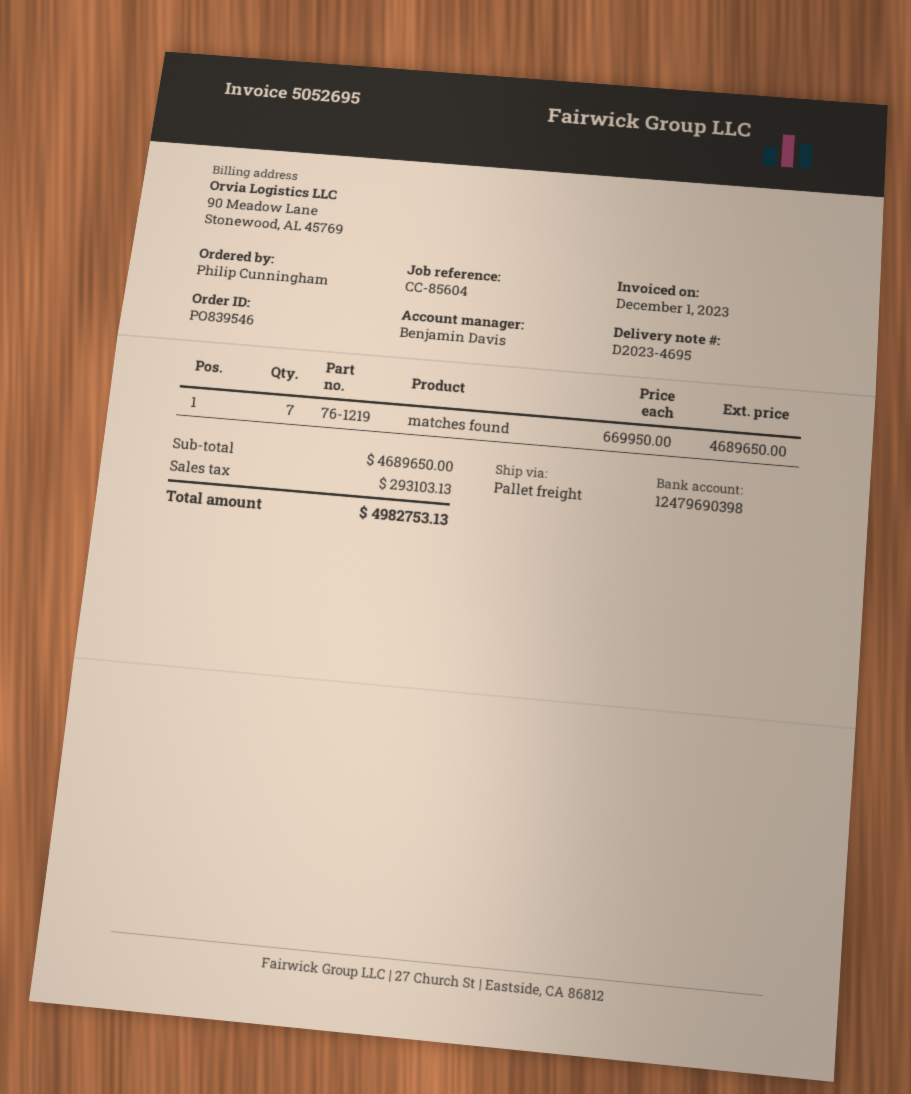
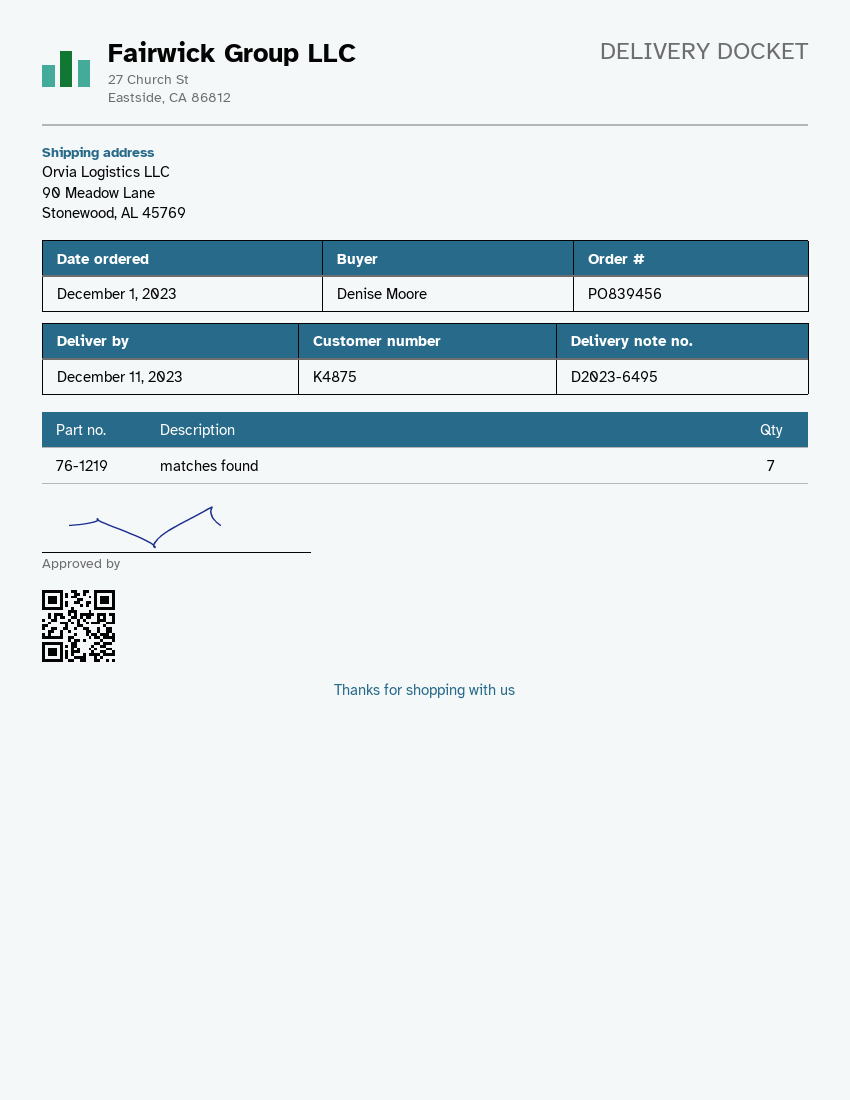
order number: PO839546 -> PO839456
delivery note number: D2023-4695 -> D2023-6495
ordered by: Philip Cunningham -> Denise Moore

